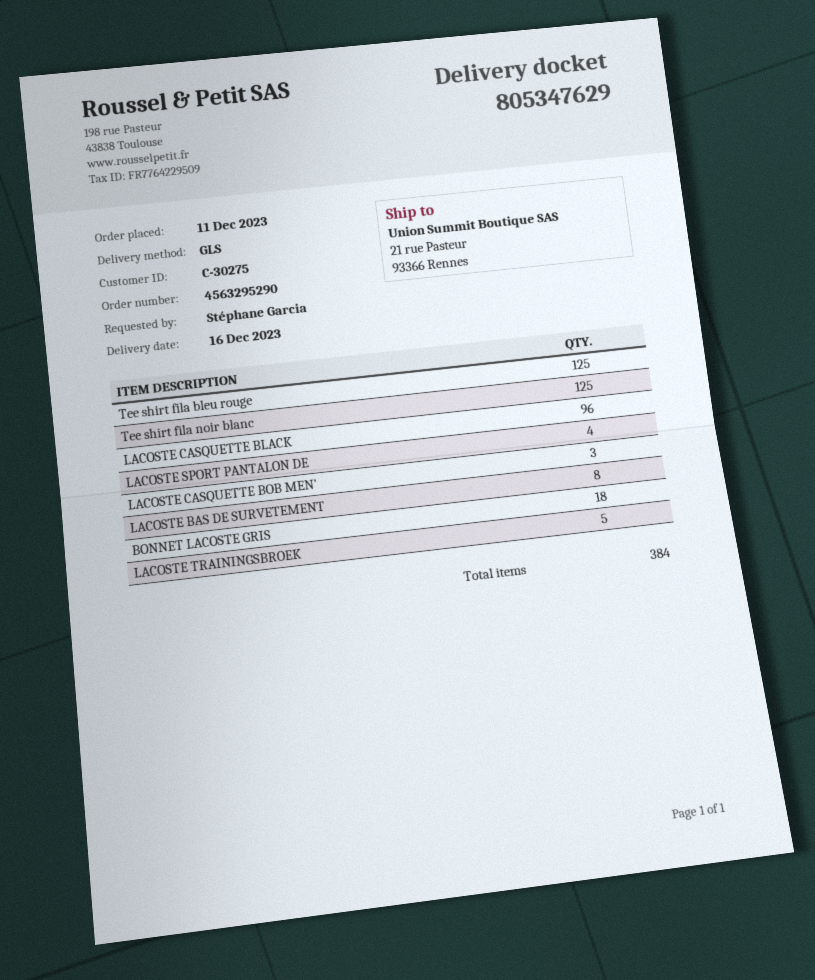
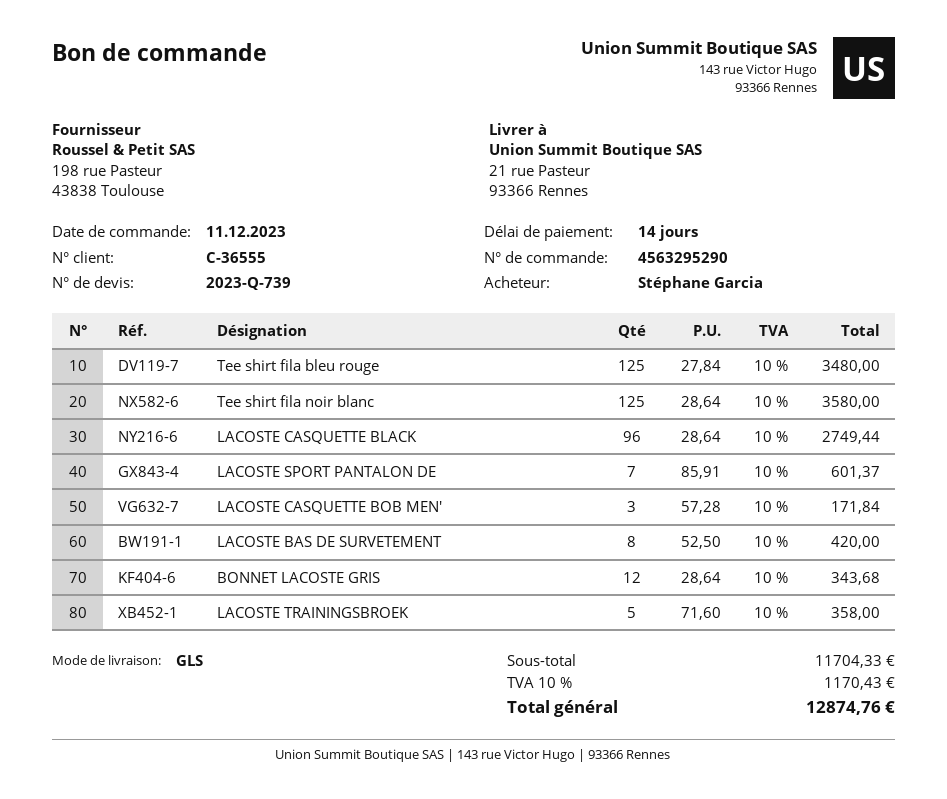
customer number: C-30275 -> C-36555
LACOSTE SPORT PANTALON DE: 4 -> 7
BONNET LACOSTE GRIS: 18 -> 12

